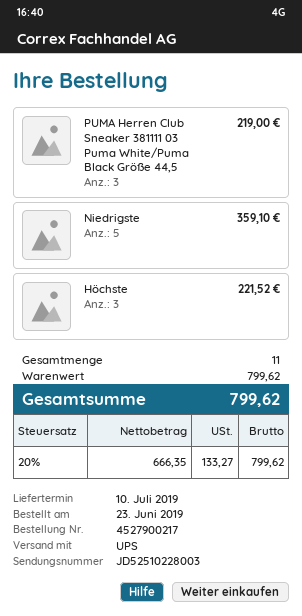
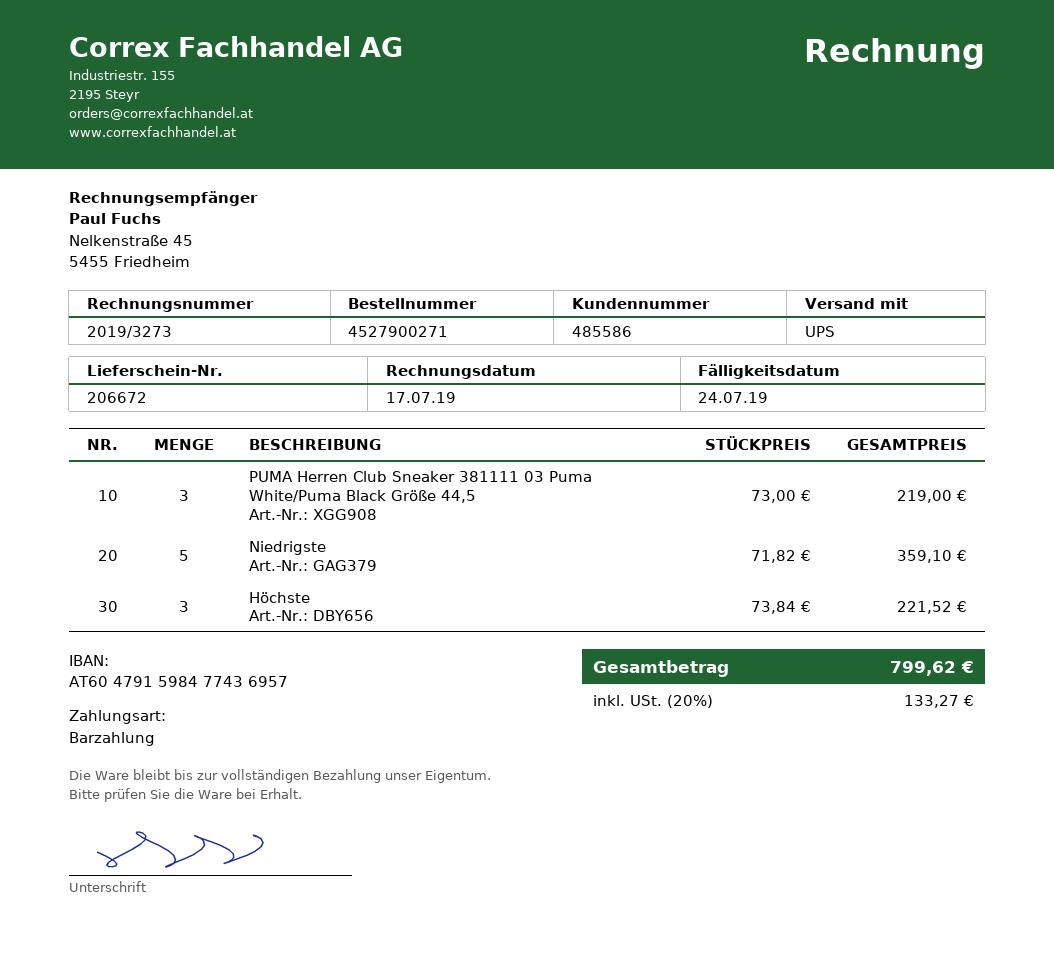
order number: 4527900217 -> 4527900271

